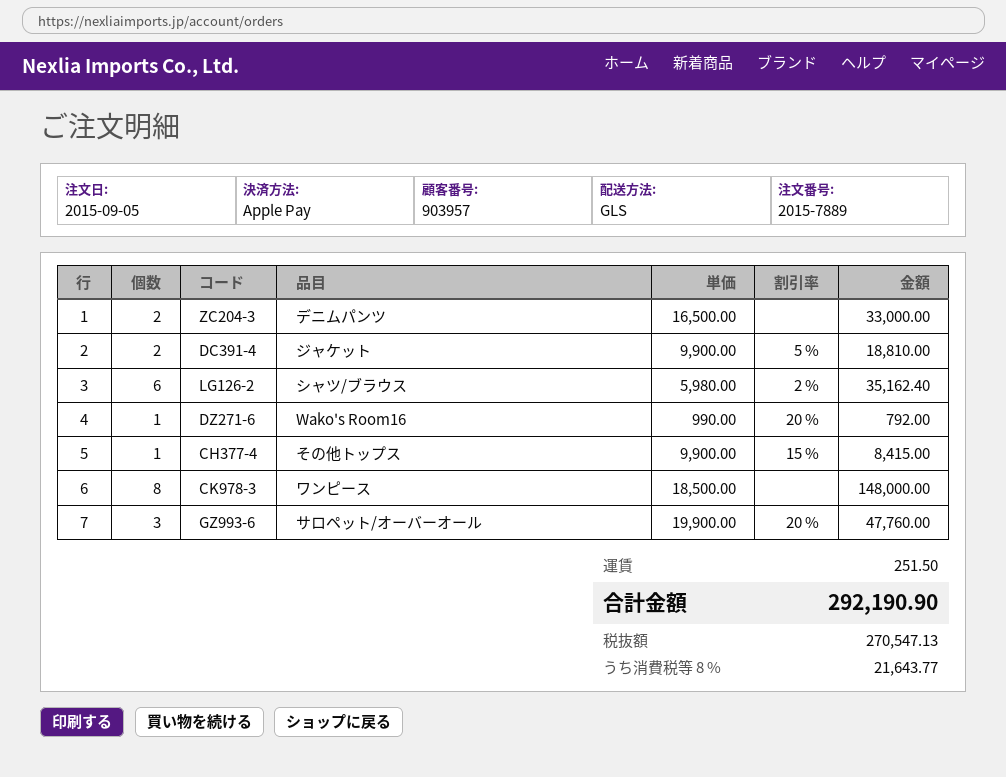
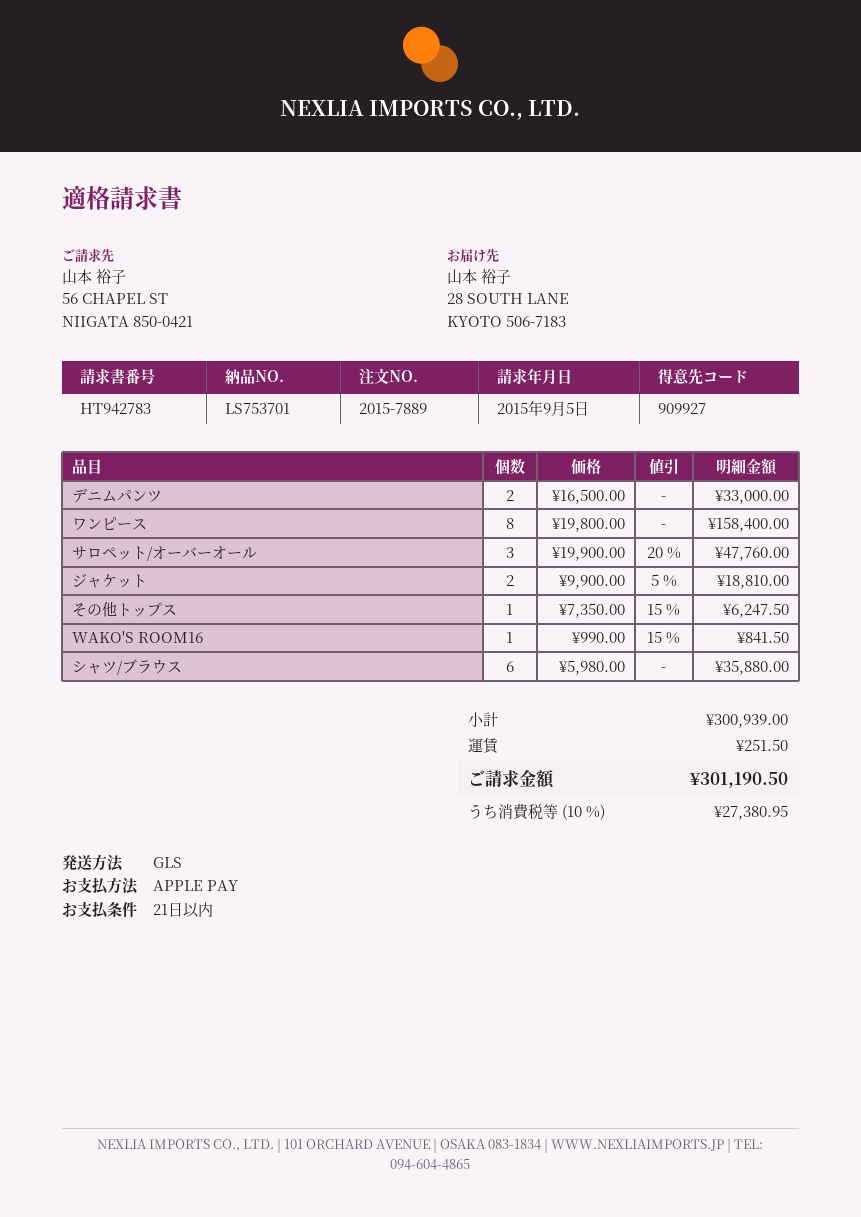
customer number: 903957 -> 909927
シャツ/ブラウス: 6 x 5980.00 - 2% = 35162.40 -> 6 x 5980.00 = 35880.00
Wako's Room16: 1 x 990.00 - 20% = 792.00 -> 1 x 990.00 - 15% = 841.50
その他トップス: 1 x 9900.00 - 15% = 8415.00 -> 1 x 7350.00 - 15% = 6247.50
ワンピース: 8 x 18500.00 = 148000.00 -> 8 x 19800.00 = 158400.00
tax: 8% = 21643.77 -> 10% = 27380.95
total: 292190.90 -> 301190.50

